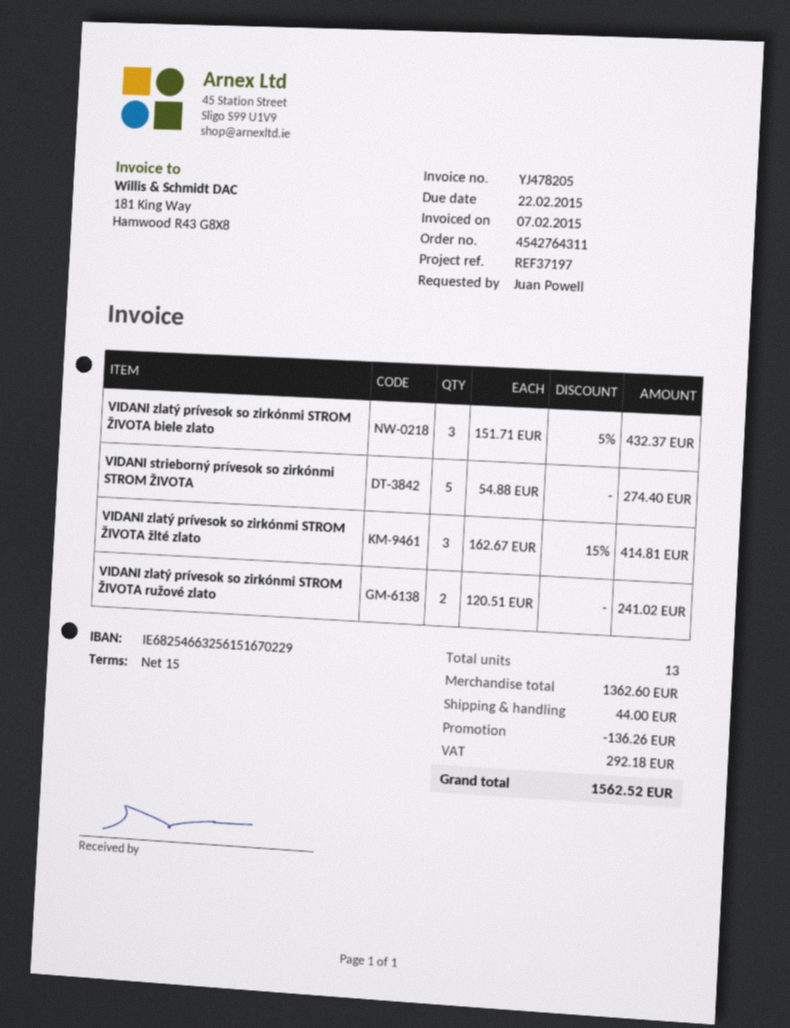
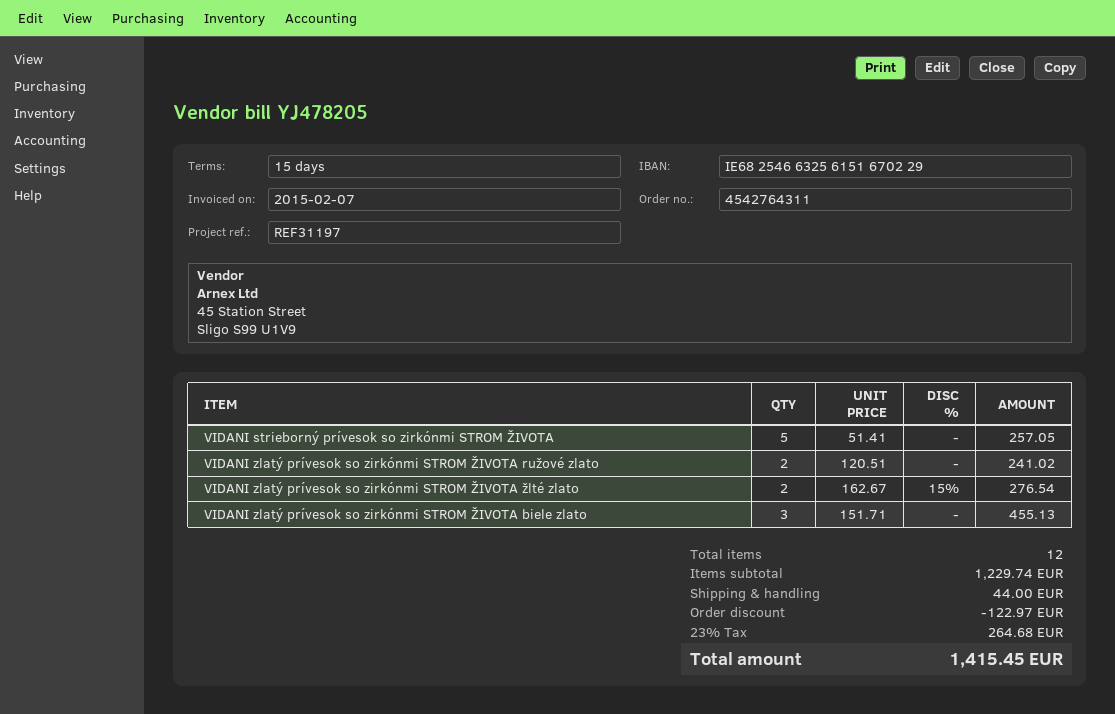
reference: REF37197 -> REF31197
VIDANI zlatý prívesok so zirkónmi STROM ŽIVOTA biele zlato: 3 x 151.71 - 5% = 432.37 -> 3 x 151.71 = 455.13
VIDANI strieborný prívesok so zirkónmi STROM ŽIVOTA: 5 x 54.88 = 274.40 -> 5 x 51.41 = 257.05
VIDANI zlatý prívesok so zirkónmi STROM ŽIVOTA žlté zlato: 3 x 162.67 - 15% = 414.81 -> 2 x 162.67 - 15% = 276.54
total quantity: 13 -> 12
subtotal: 1362.60 -> 1229.74
discount: 136.26 -> 122.97
tax: 292.18 -> 264.68
total: 1562.52 -> 1415.45

